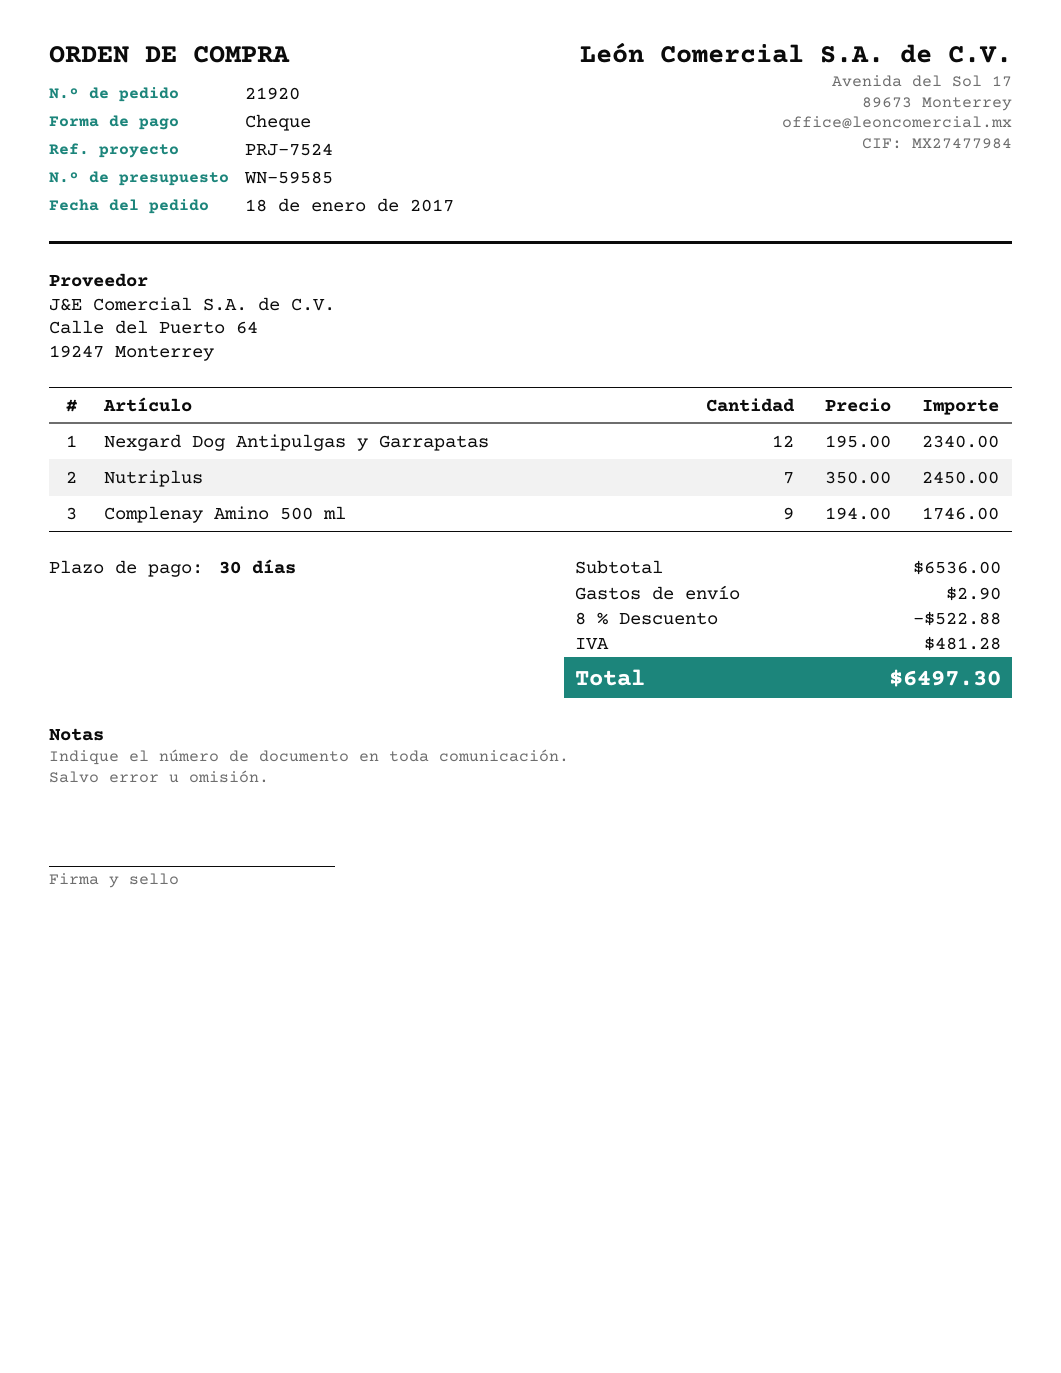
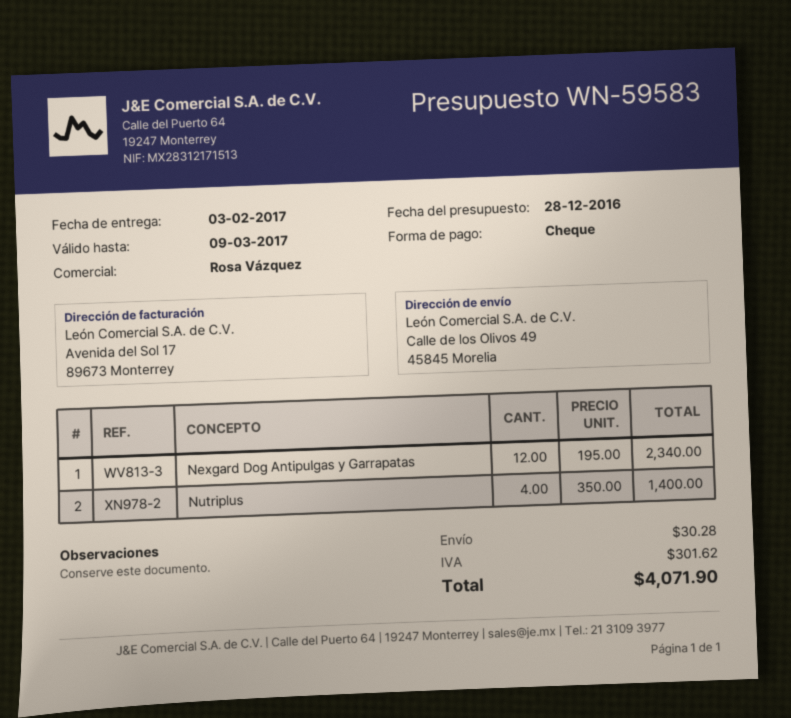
quote number: WN-59585 -> WN-59583
Nutriplus: 7 x 350.00 = 2450.00 -> 4 x 350.00 = 1400.00
Complenay Amino 500 ml: 9 x 194.00 = 1746.00 -> none
discount: 8% = 522.88 -> none
shipping: 2.90 -> 30.28
tax: 481.28 -> 301.62
total: 6497.30 -> 4071.90

